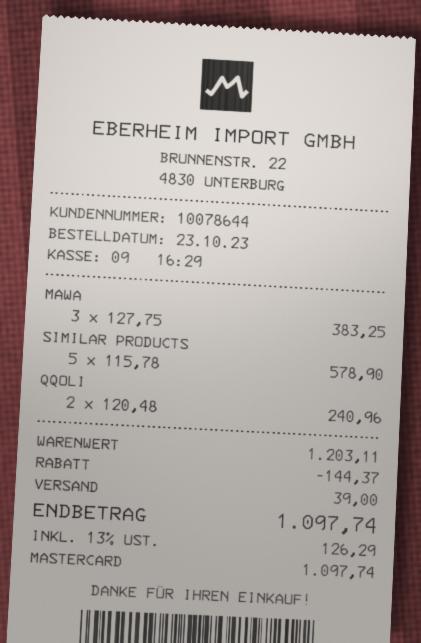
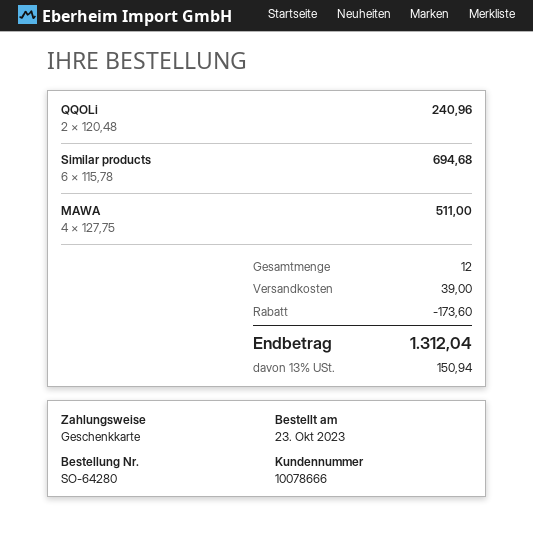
customer number: 10078644 -> 10078666
payment method: Mastercard -> gift card
MAWA: 3 x 127.75 = 383.25 -> 4 x 127.75 = 511.00
SIMILAR PRODUCTS: 5 x 115.78 = 578.90 -> 6 x 115.78 = 694.68
discount: 144.37 -> 173.60
tax: 13% = 126.29 -> 13% = 150.94
total: 1097.74 -> 1312.04

